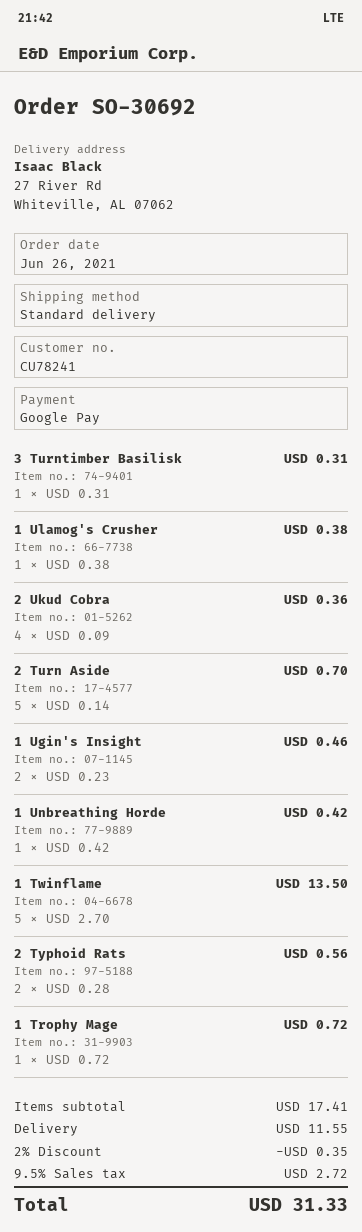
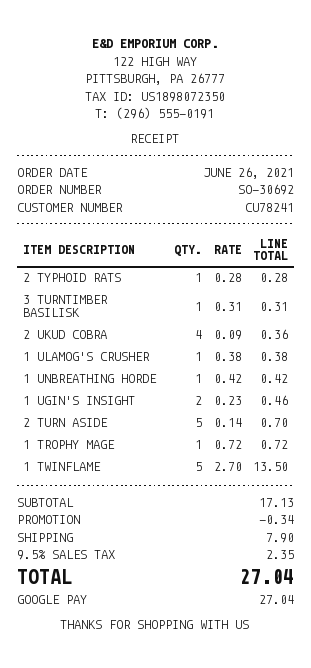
2 Typhoid Rats: 2 x 0.28 = 0.56 -> 1 x 0.28 = 0.28
subtotal: 17.41 -> 17.13
discount: 0.35 -> 0.34
shipping: 11.55 -> 7.90
tax: 9.5% = 2.72 -> 9.5% = 2.35
total: 31.33 -> 27.04

